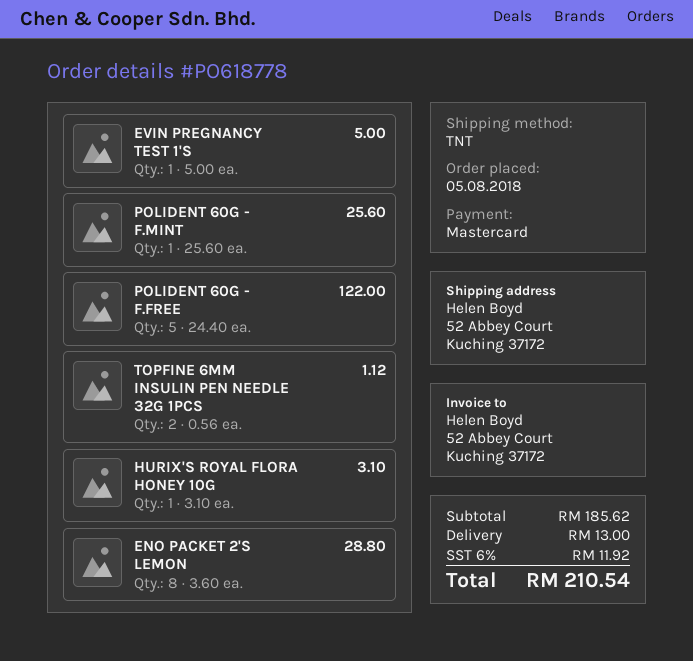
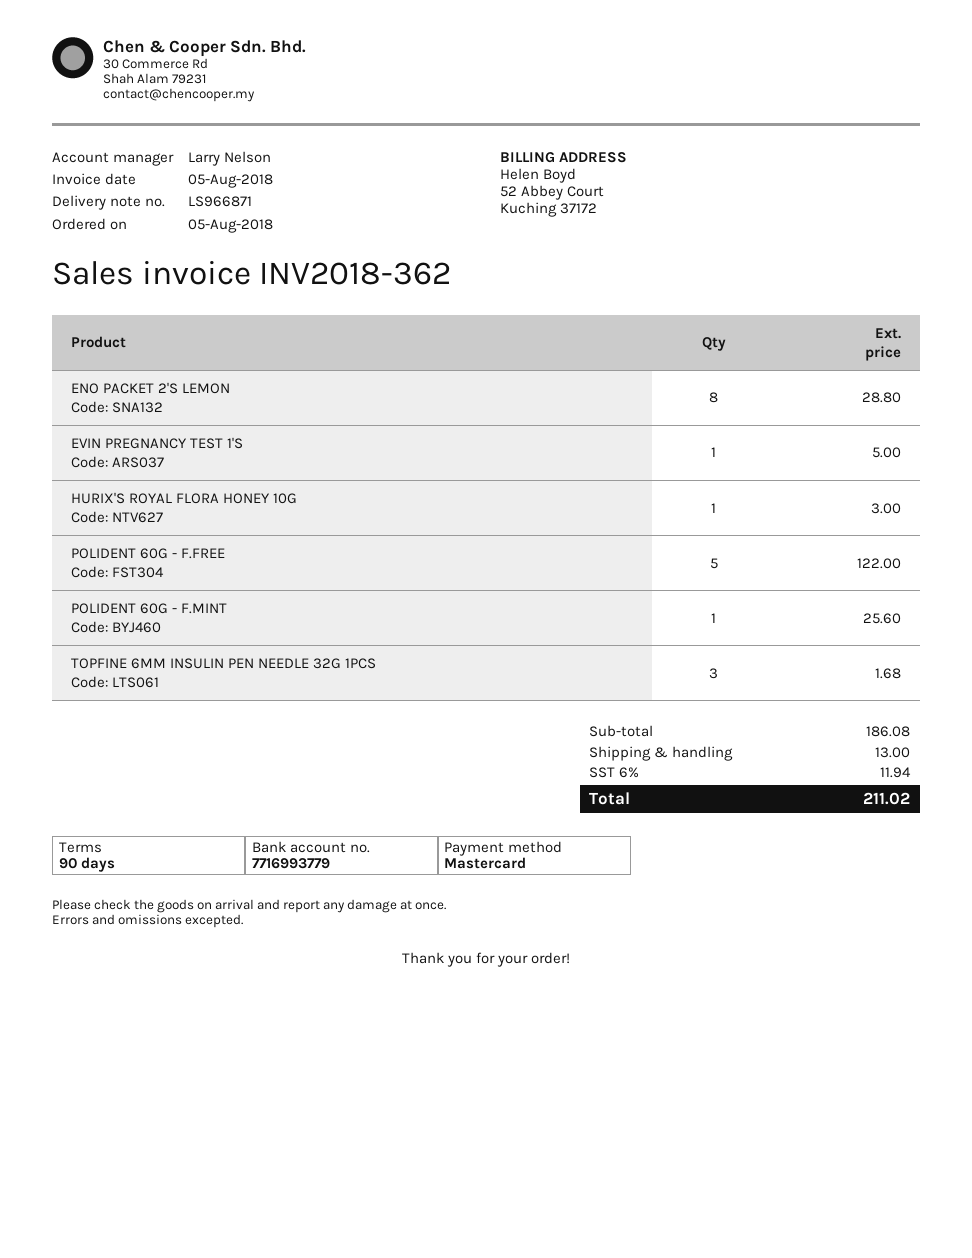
TOPFINE 6MM INSULIN PEN NEEDLE 32G 1PCS: 2 for 1.12 -> 3 for 1.68
HURIX'S ROYAL FLORA HONEY 10G: 1 for 3.10 -> 1 for 3.00
subtotal: 185.62 -> 186.08
tax: 6% = 11.92 -> 6% = 11.94
total: 210.54 -> 211.02

